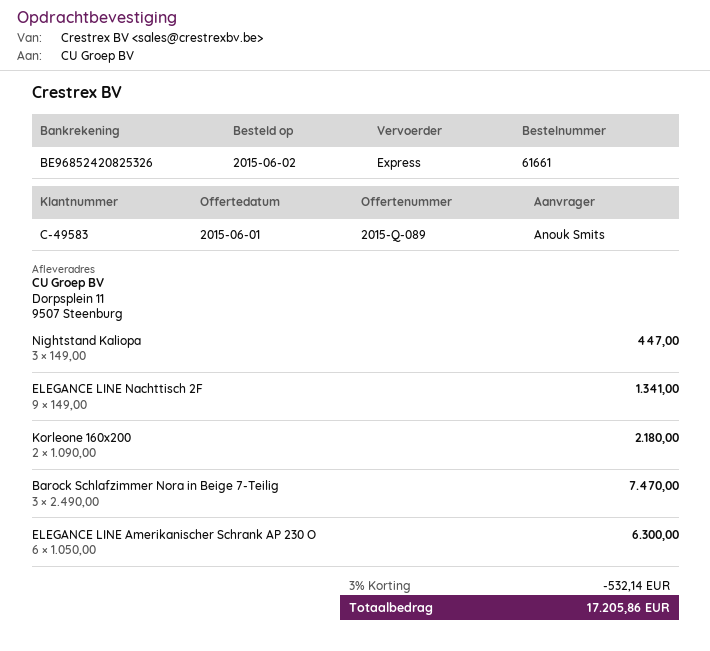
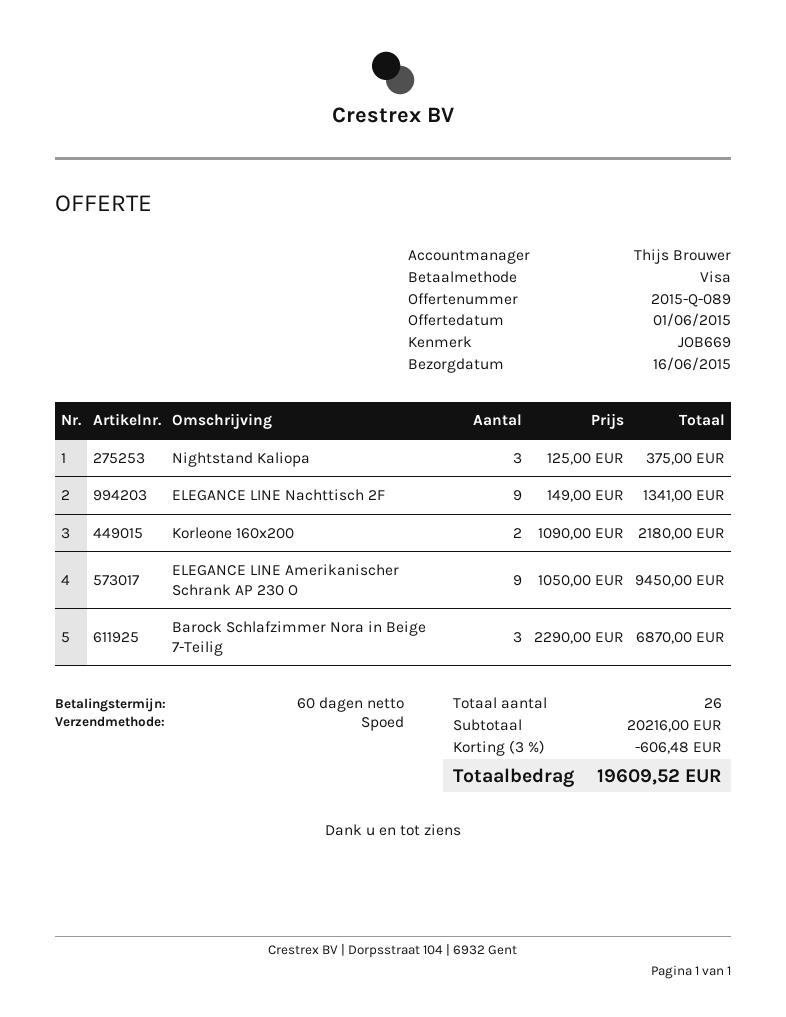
Nightstand Kaliopa: 3 x 149.00 = 447.00 -> 3 x 125.00 = 375.00
Barock Schlafzimmer Nora in Beige 7-Teilig: 3 x 2490.00 = 7470.00 -> 3 x 2290.00 = 6870.00
ELEGANCE LINE Amerikanischer Schrank AP 230 O: 6 x 1050.00 = 6300.00 -> 9 x 1050.00 = 9450.00
discount: 3% = 532.14 -> 3% = 606.48
total: 17205.86 -> 19609.52

